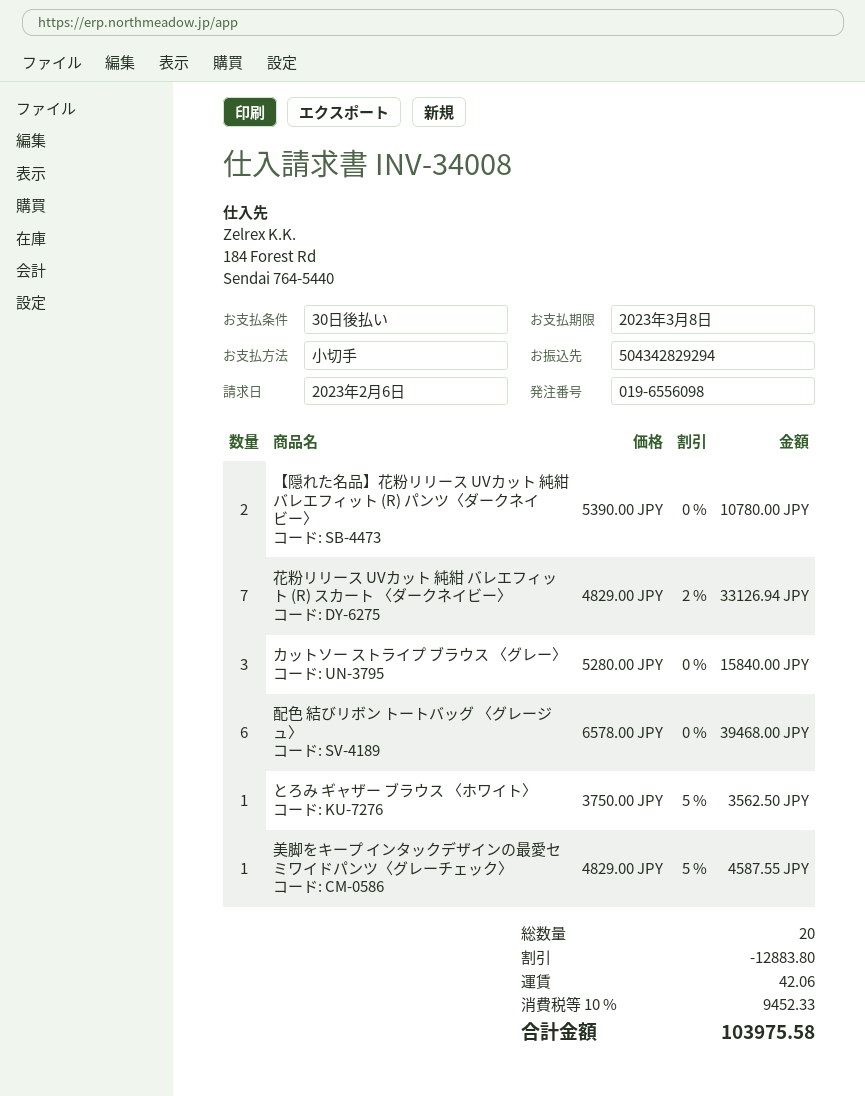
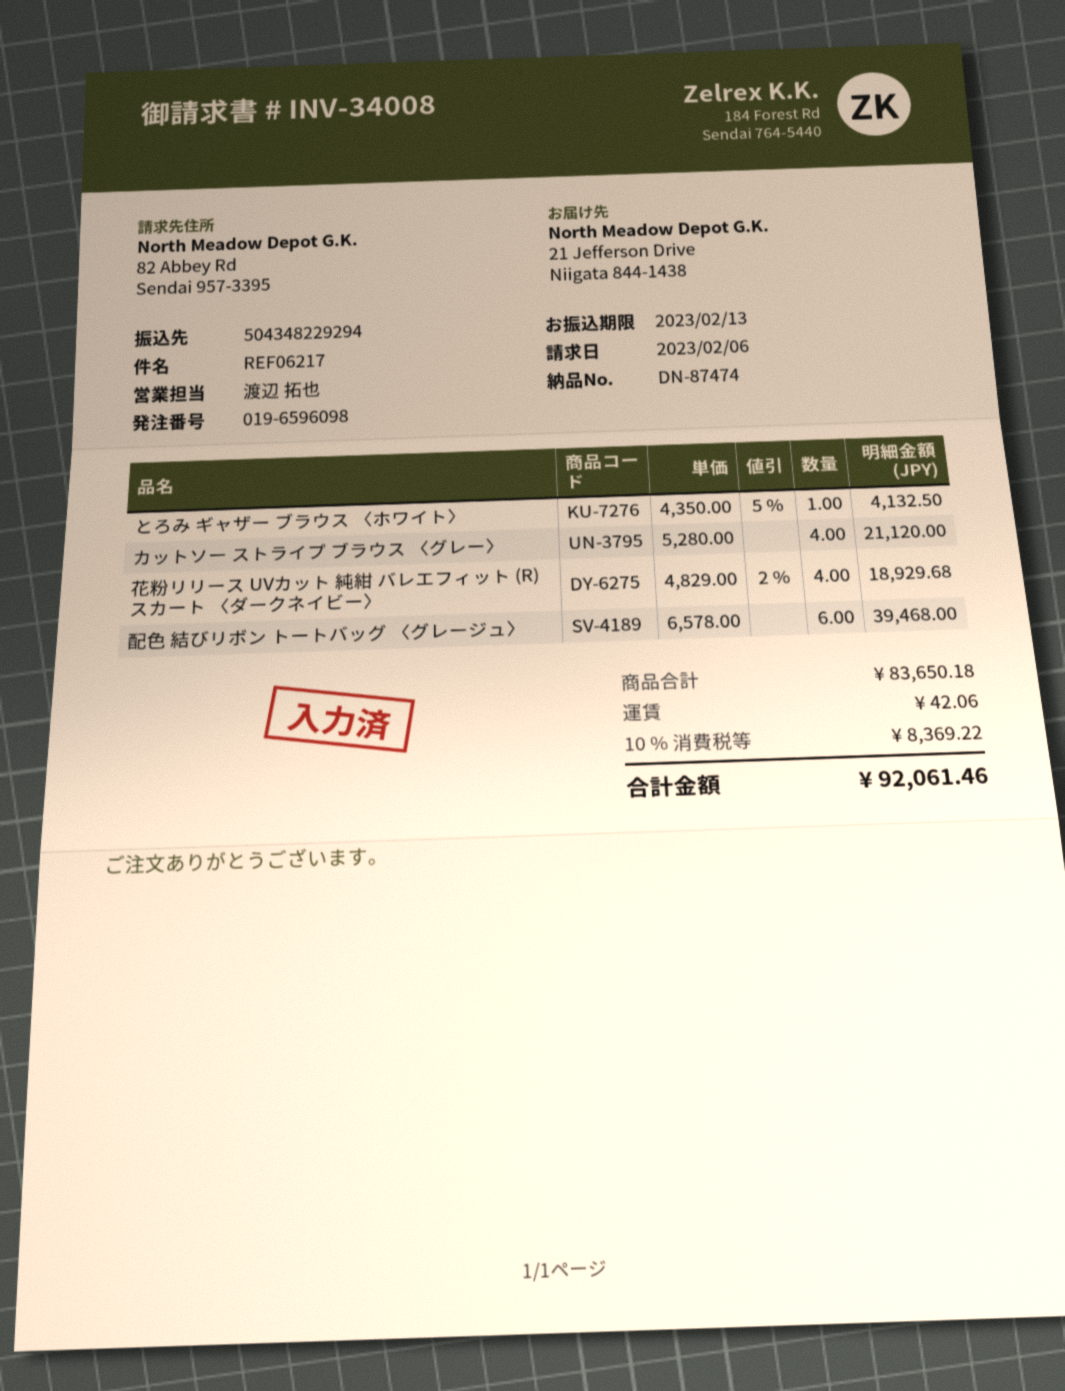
order number: 019-6556098 -> 019-6596098
due date: 2023-03-08 -> 2023-02-13
bank account: 504342829294 -> 504348229294
【隠れた名品】花粉リリース UVカット 純紺 バレエフィット (R) パンツ〈ダークネイビー〉: 2 x 5390.00 = 10780.00 -> none
花粉リリース UVカット 純紺 バレエフィット (R) スカート 〈ダークネイビー〉: 7 x 4829.00 - 2% = 33126.94 -> 4 x 4829.00 - 2% = 18929.68
カットソー ストライプ ブラウス 〈グレー〉: 3 x 5280.00 = 15840.00 -> 4 x 5280.00 = 21120.00
とろみ ギャザー ブラウス 〈ホワイト〉: 1 x 3750.00 - 5% = 3562.50 -> 1 x 4350.00 - 5% = 4132.50
美脚をキープ インタックデザインの最愛セミワイドパンツ〈グレーチェック〉: 1 x 4829.00 - 5% = 4587.55 -> none
discount: 12883.80 -> none
tax: 10% = 9452.33 -> 10% = 8369.22
total: 103975.58 -> 92061.46

